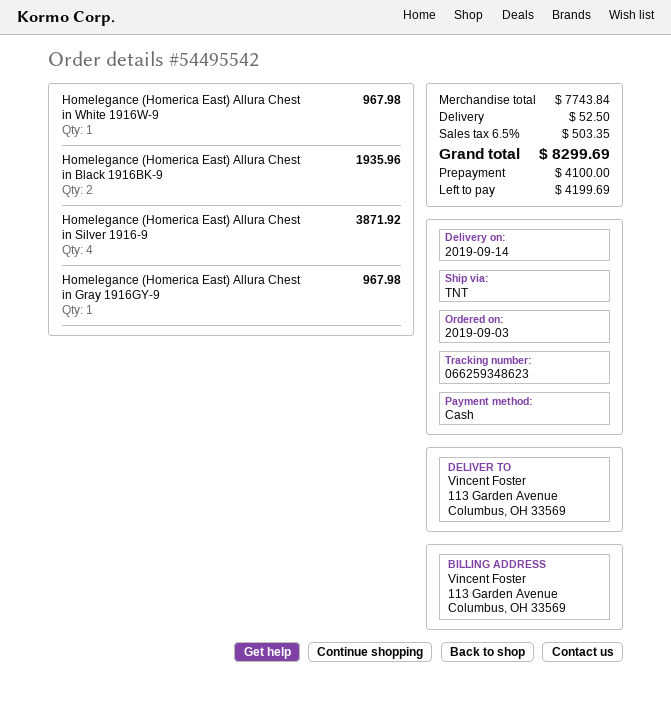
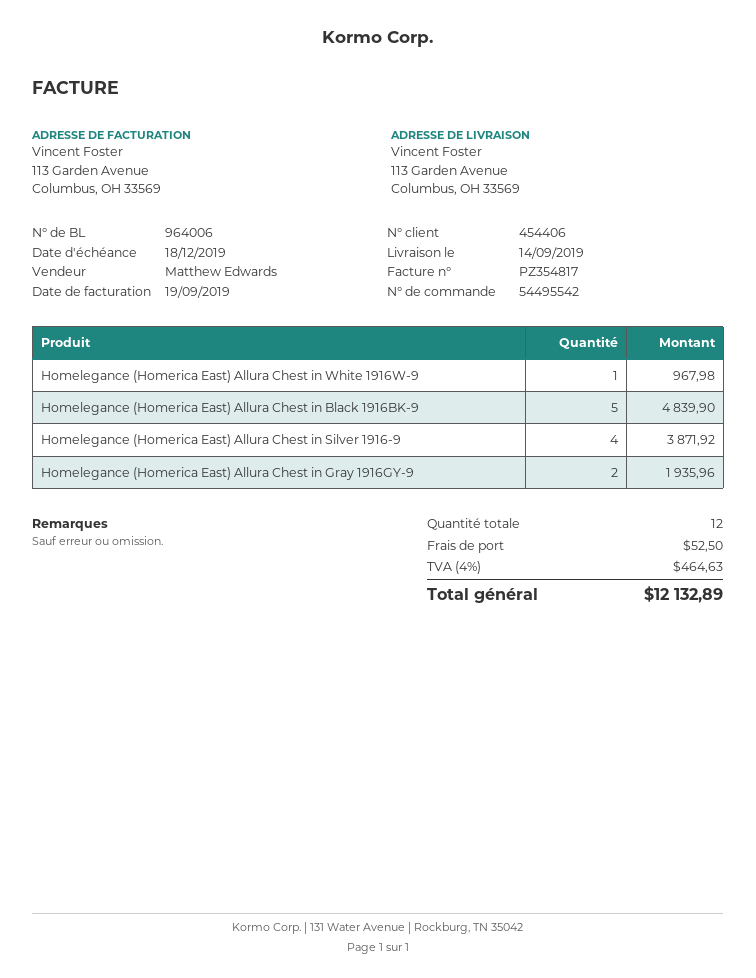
Homelegance (Homerica East) Allura Chest in Black 1916BK-9: 2 for 1935.96 -> 5 for 4839.90
Homelegance (Homerica East) Allura Chest in Gray 1916GY-9: 1 for 967.98 -> 2 for 1935.96
tax: 6.5% = 503.35 -> 4% = 464.63
total: 8299.69 -> 12132.89

